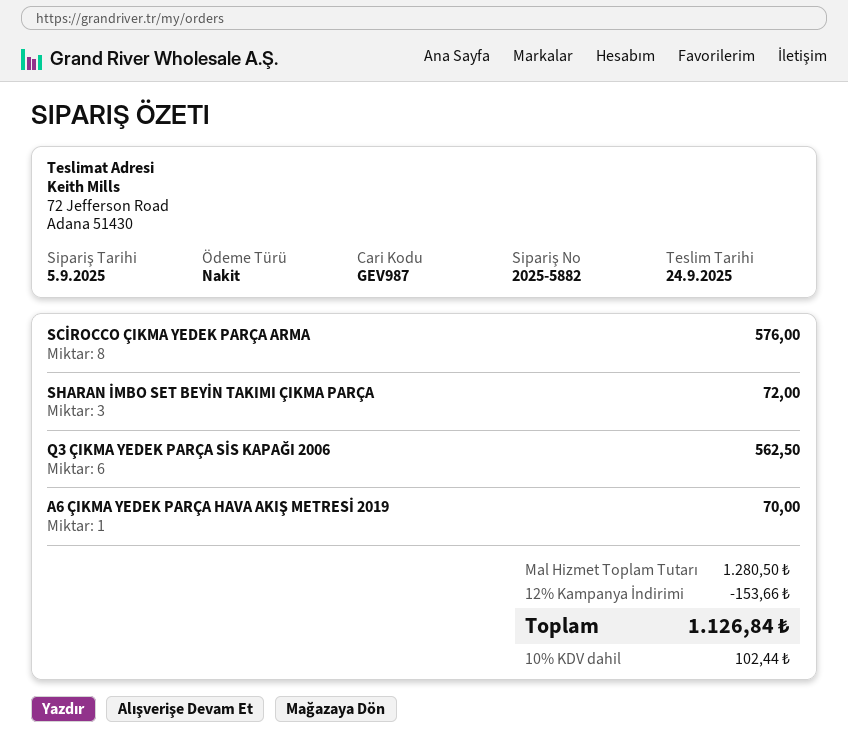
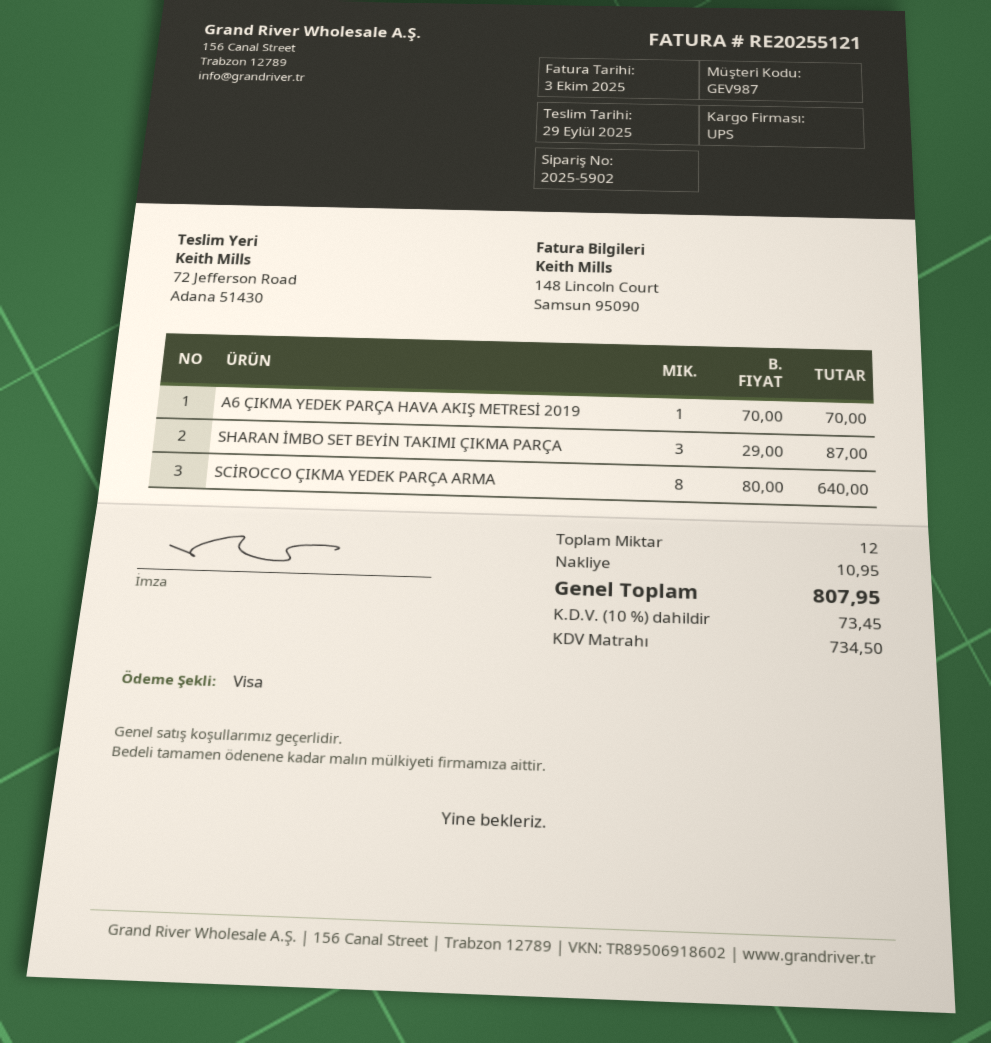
order number: 2025-5882 -> 2025-5902
delivery date: 2025-09-24 -> 2025-09-29
payment method: cash -> Visa
SCİROCCO ÇIKMA YEDEK PARÇA ARMA: 8 for 576.00 -> 8 for 640.00
SHARAN İMBO SET BEYİN TAKIMI ÇIKMA PARÇA: 3 for 72.00 -> 3 for 87.00
Q3 ÇIKMA YEDEK PARÇA SİS KAPAĞI 2006: 6 for 562.50 -> none
discount: 12% = 153.66 -> none
shipping: none -> 10.95
tax: 10% = 102.44 -> 10% = 73.45
total: 1126.84 -> 807.95

